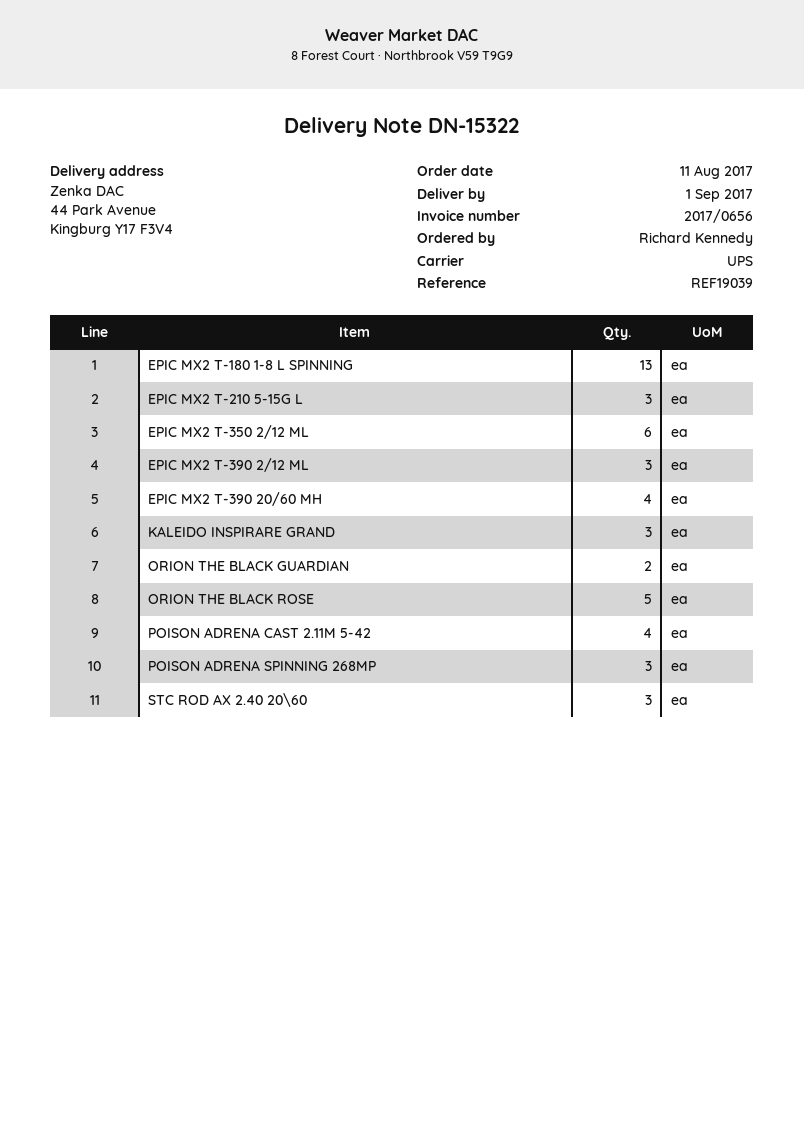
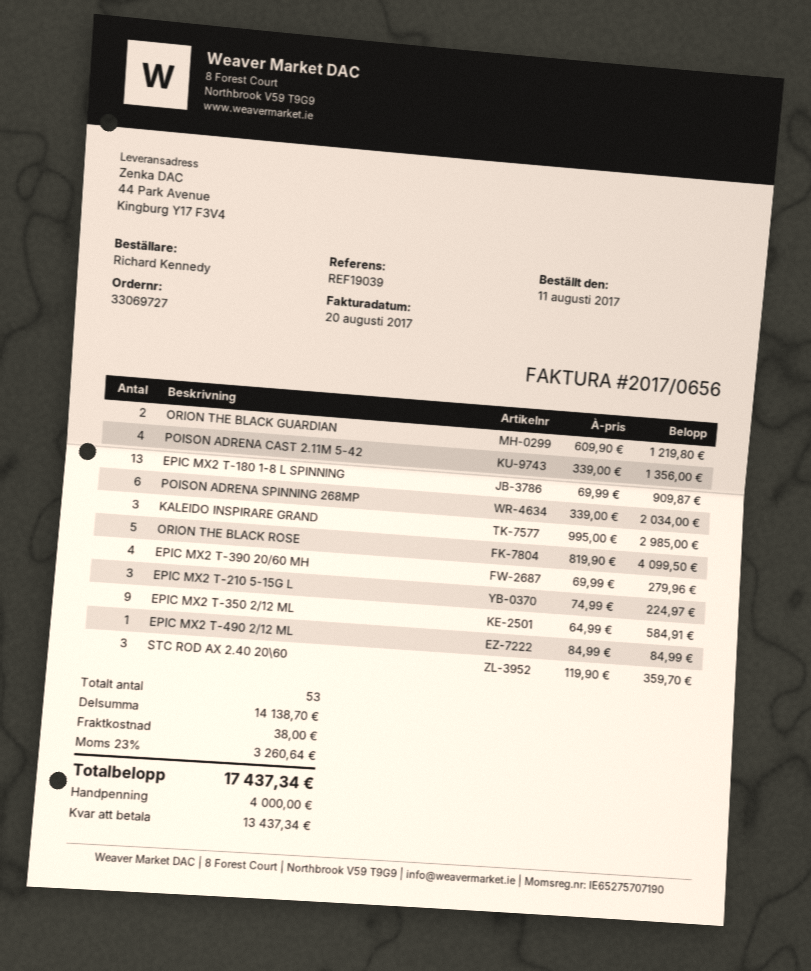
EPIC MX2 T-350 2/12 ML: 6 -> 9
EPIC MX2 T-390 2/12 ML: 3 -> none
POISON ADRENA SPINNING 268MP: 3 -> 6
EPIC MX2 T-490 2/12 ML: none -> 1

